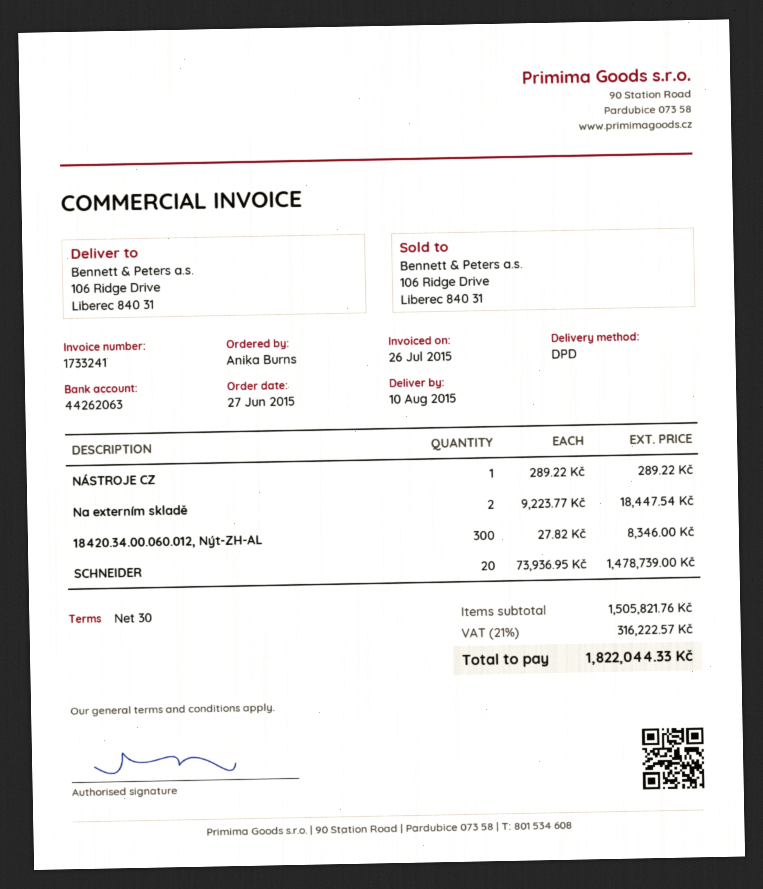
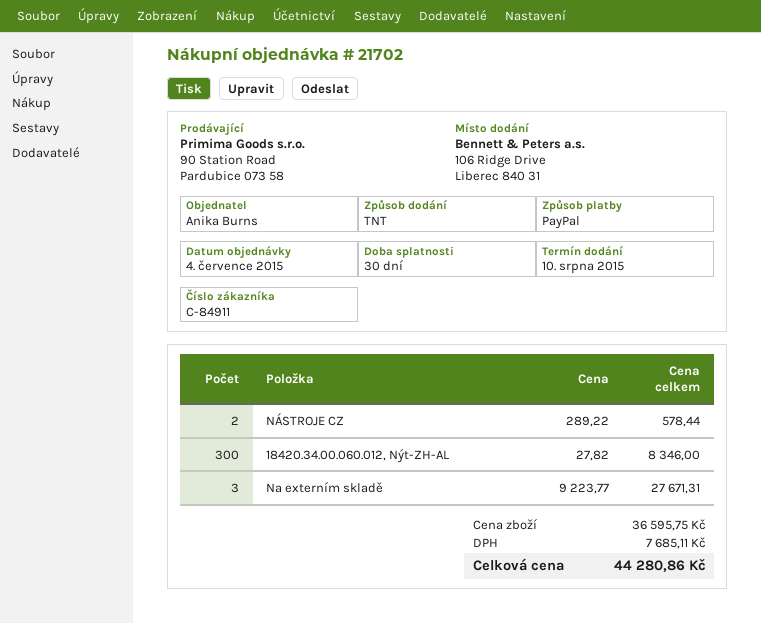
order date: 2015-06-27 -> 2015-07-04
shipping method: DPD -> TNT
NÁSTROJE CZ: 1 x 289.22 = 289.22 -> 2 x 289.22 = 578.44
Na externím skladě: 2 x 9223.77 = 18447.54 -> 3 x 9223.77 = 27671.31
SCHNEIDER: 20 x 73936.95 = 1478739.00 -> none
subtotal: 1505821.76 -> 36595.75
tax: 316222.57 -> 7685.11
total: 1822044.33 -> 44280.86

